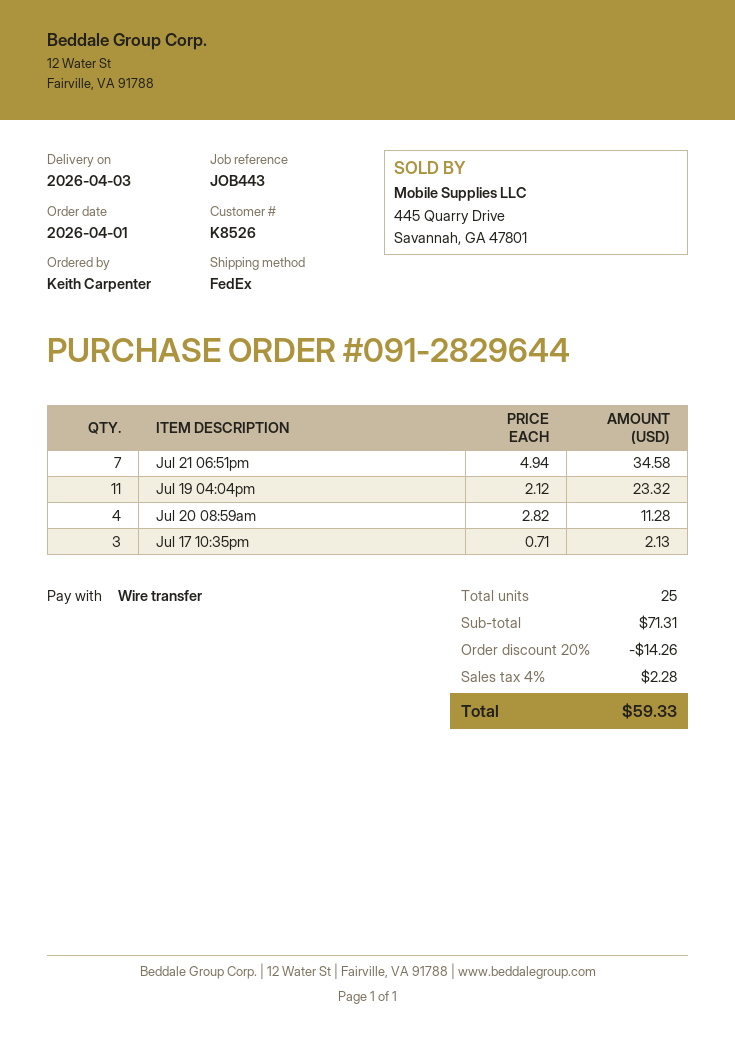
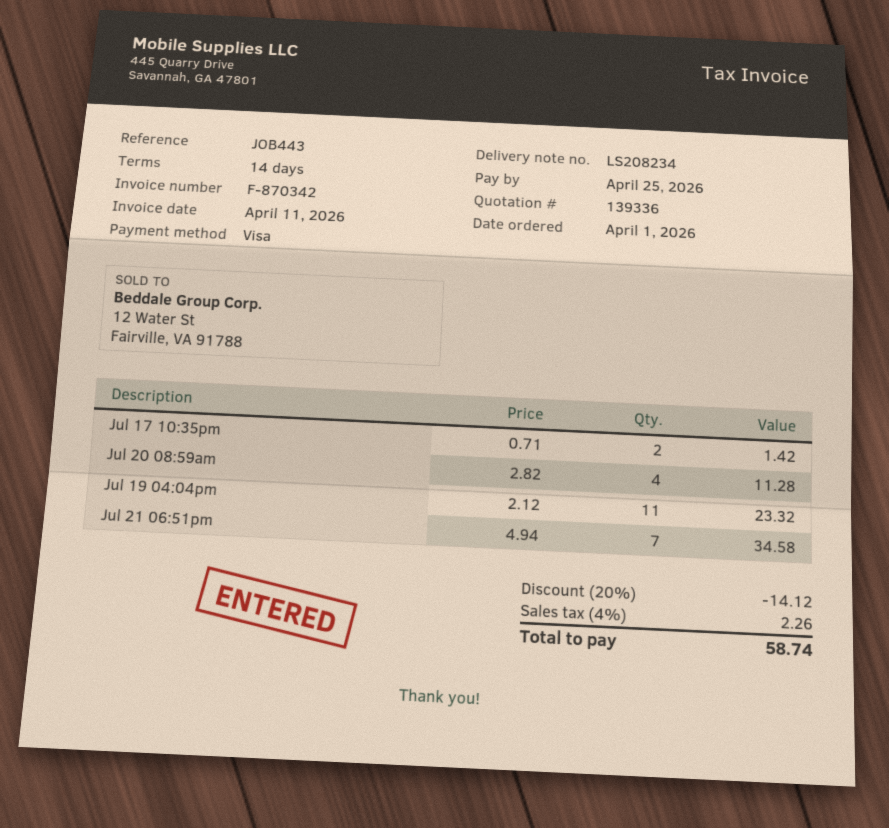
payment method: bank transfer -> Visa
Jul 17 10:35pm: 3 x 0.71 = 2.13 -> 2 x 0.71 = 1.42
discount: 20% = 14.26 -> 20% = 14.12
tax: 4% = 2.28 -> 4% = 2.26
total: 59.33 -> 58.74

